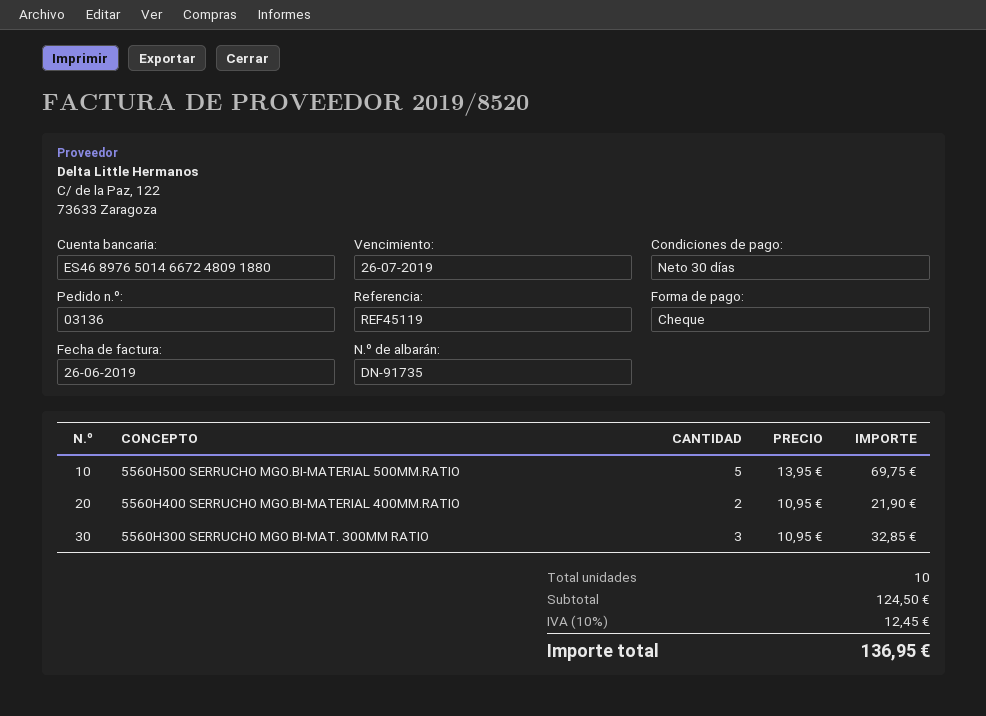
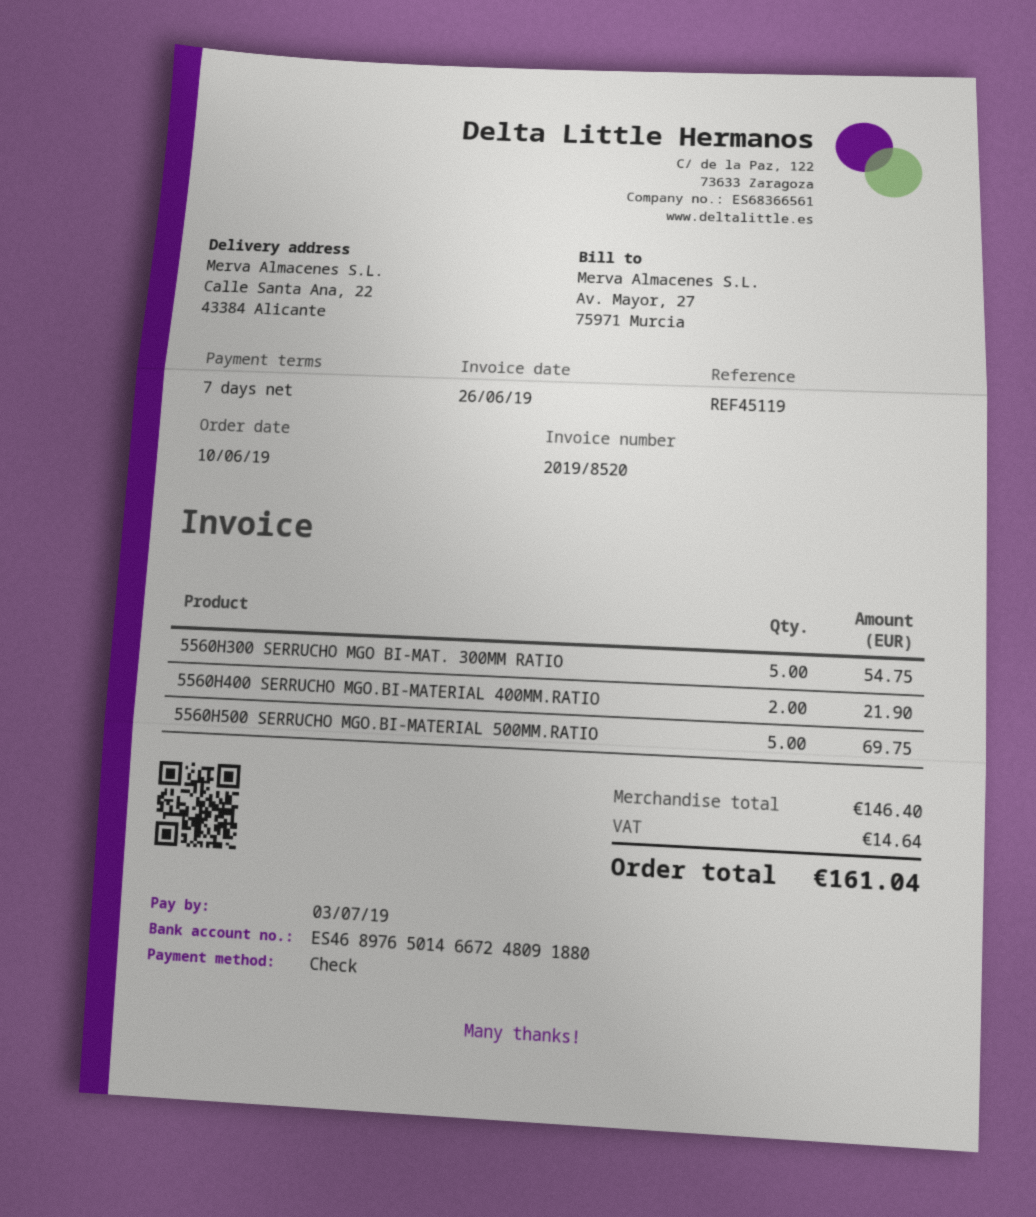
payment terms: 30 days -> 7 days
due date: 2019-07-26 -> 2019-07-03
5560H300 SERRUCHO MGO BI-MAT. 300MM RATIO: 3 for 32.85 -> 5 for 54.75
subtotal: 124.50 -> 146.40
tax: 12.45 -> 14.64
total: 136.95 -> 161.04

